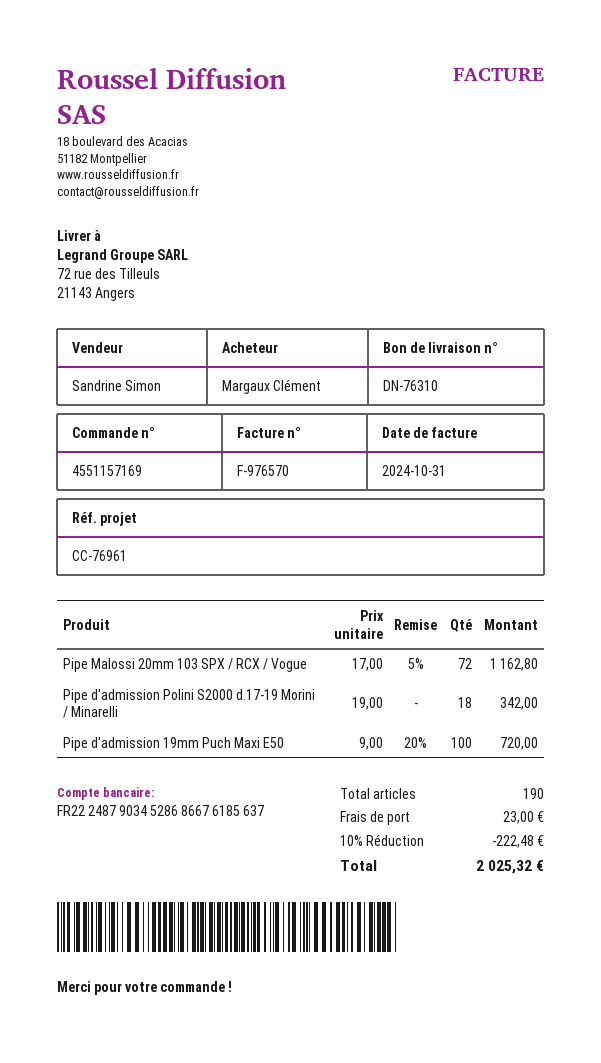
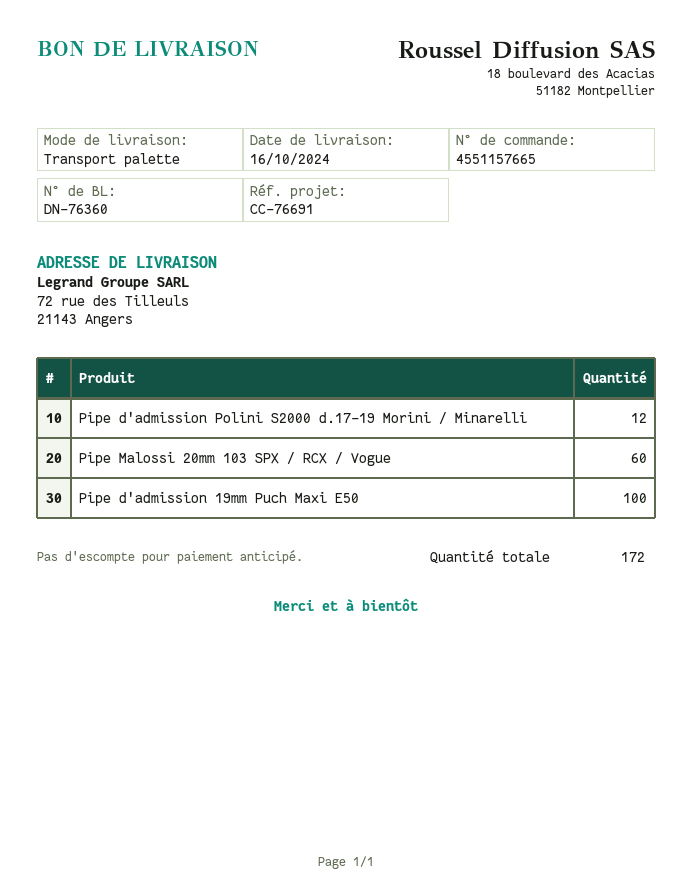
order number: 4551157169 -> 4551157665
delivery note number: DN-76310 -> DN-76360
reference: CC-76961 -> CC-76691
Pipe Malossi 20mm 103 SPX / RCX / Vogue: 72 -> 60
Pipe d'admission Polini S2000 d.17-19 Morini / Minarelli: 18 -> 12
total quantity: 190 -> 172

